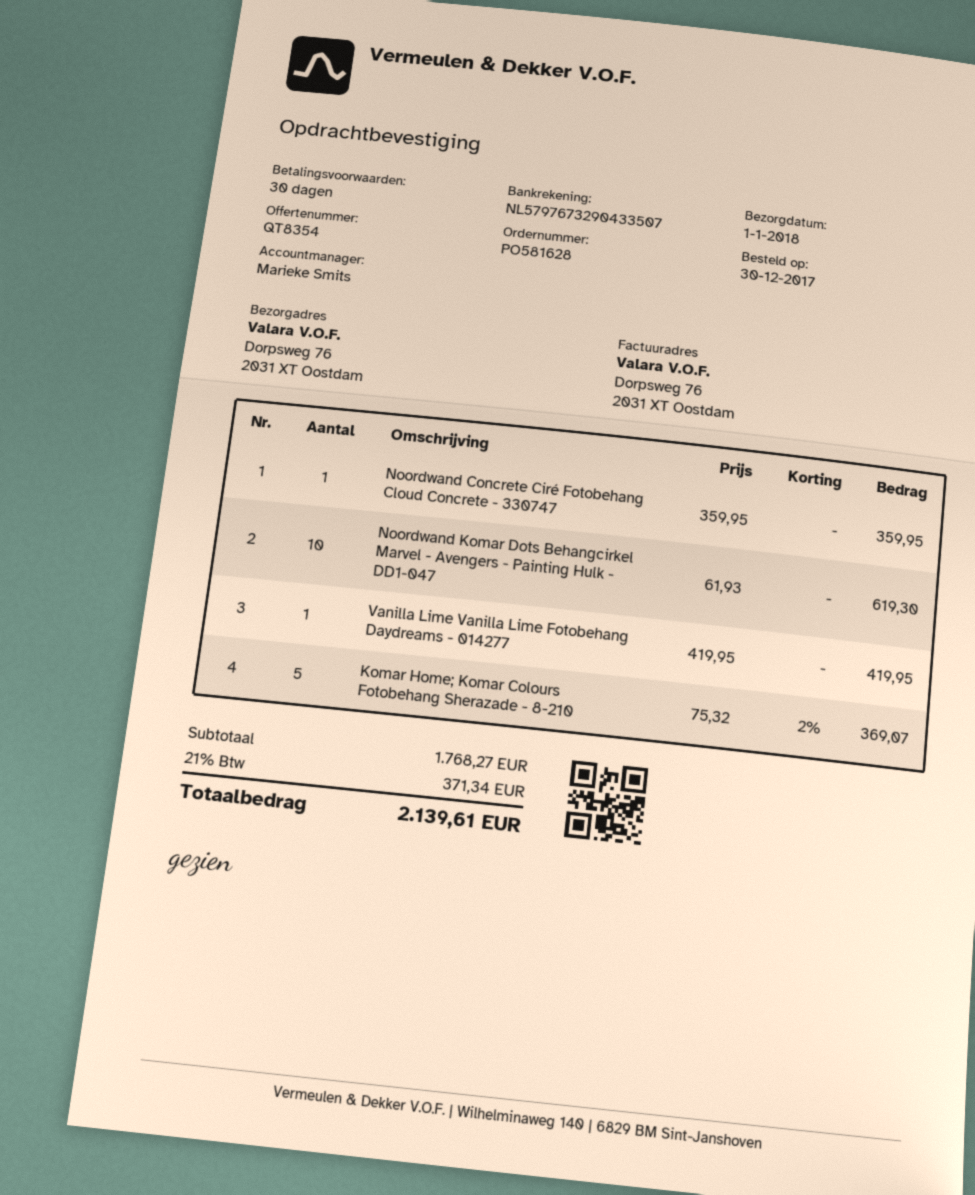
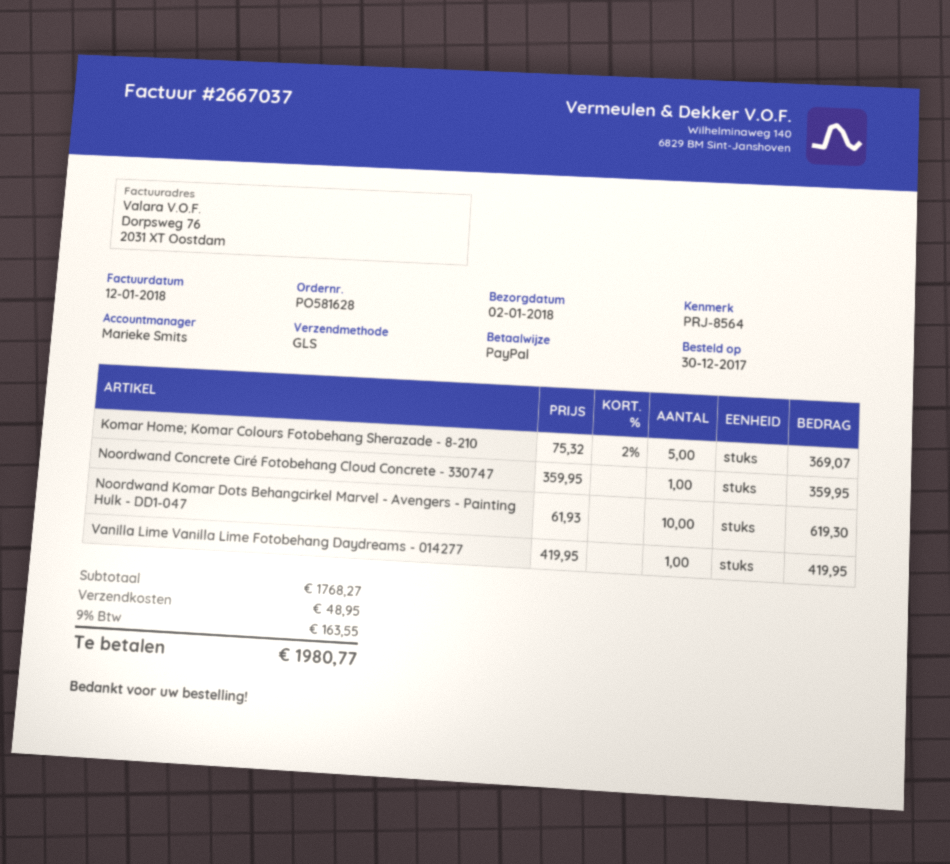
delivery date: 2018-01-01 -> 2018-01-02
shipping: none -> 48.95
tax: 21% = 371.34 -> 9% = 163.55
total: 2139.61 -> 1980.77

